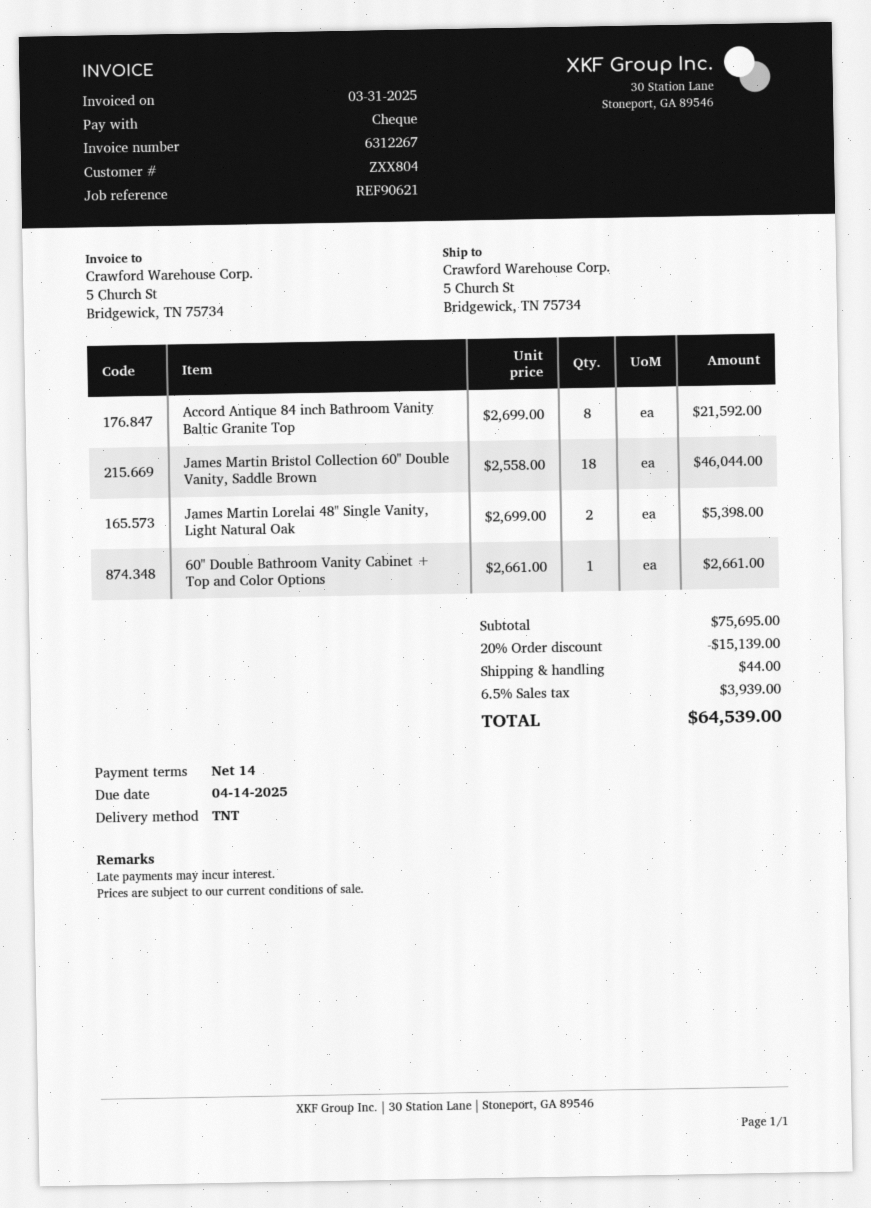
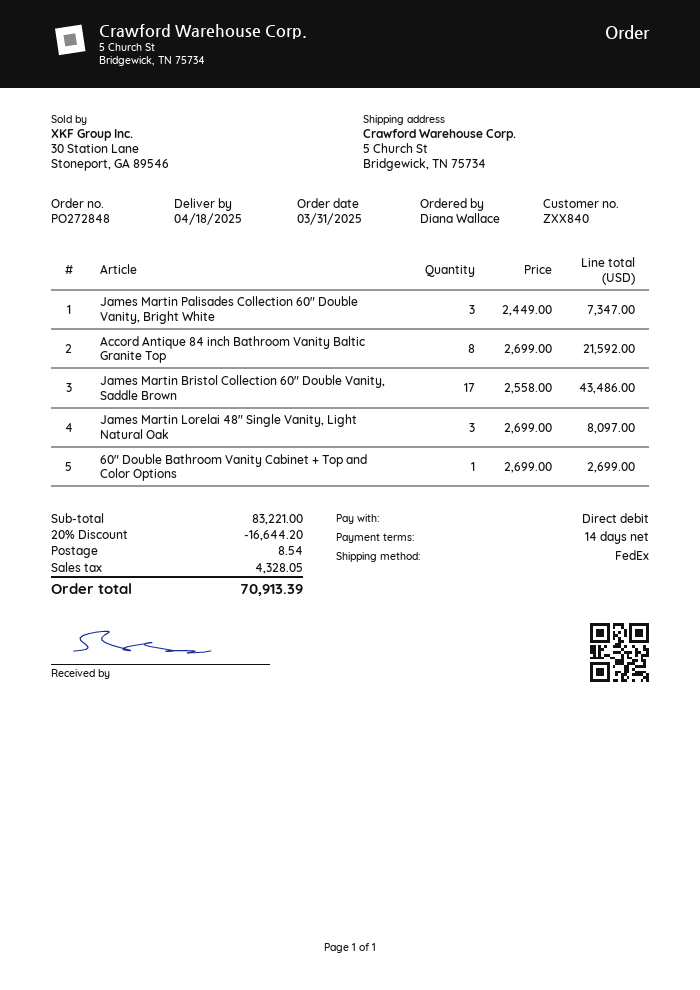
customer number: ZXX804 -> ZXX840
payment method: cheque -> direct debit
shipping method: TNT -> FedEx
James Martin Bristol Collection 60" Double Vanity, Saddle Brown: 18 x 2558.00 = 46044.00 -> 17 x 2558.00 = 43486.00
James Martin Lorelai 48" Single Vanity, Light Natural Oak: 2 x 2699.00 = 5398.00 -> 3 x 2699.00 = 8097.00
60" Double Bathroom Vanity Cabinet + Top and Color Options: 1 x 2661.00 = 2661.00 -> 1 x 2699.00 = 2699.00
James Martin Palisades Collection 60" Double Vanity, Bright White: none -> 3 x 2449.00 = 7347.00
subtotal: 75695.00 -> 83221.00
discount: 20% = 15139.00 -> 20% = 16644.20
shipping: 44.00 -> 8.54
tax: 3939.00 -> 4328.05
total: 64539.00 -> 70913.39

